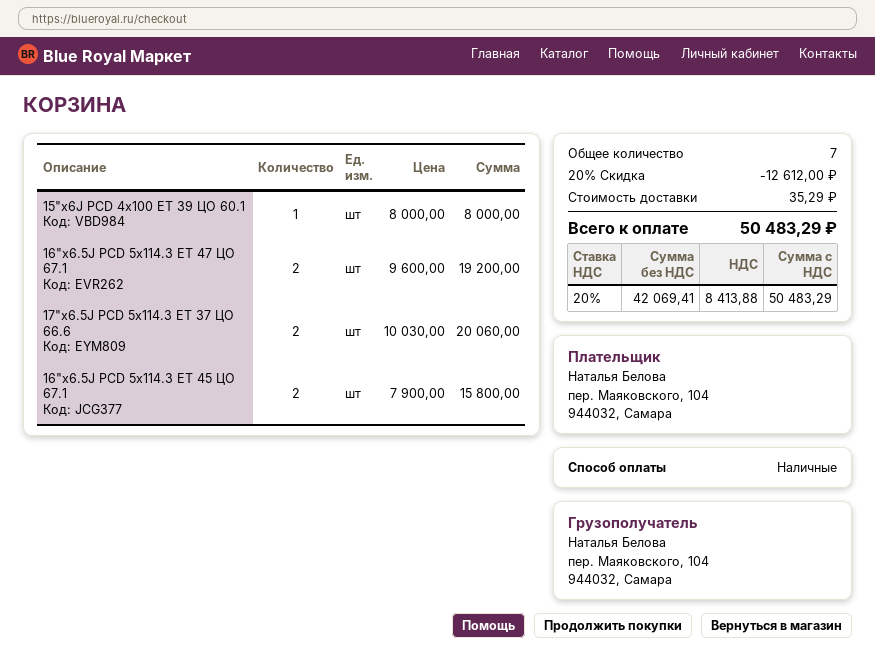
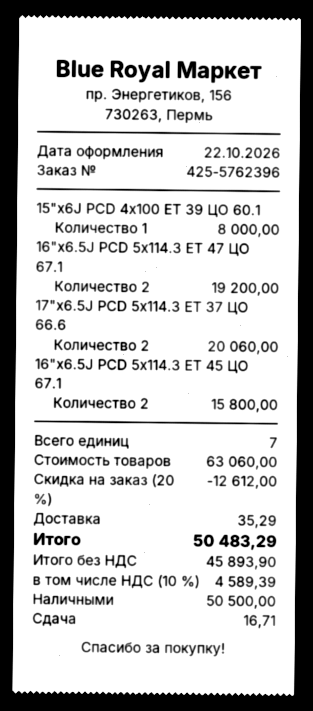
net: 42069.41 -> 45893.90
tax: 20% = 8413.88 -> 10% = 4589.39

